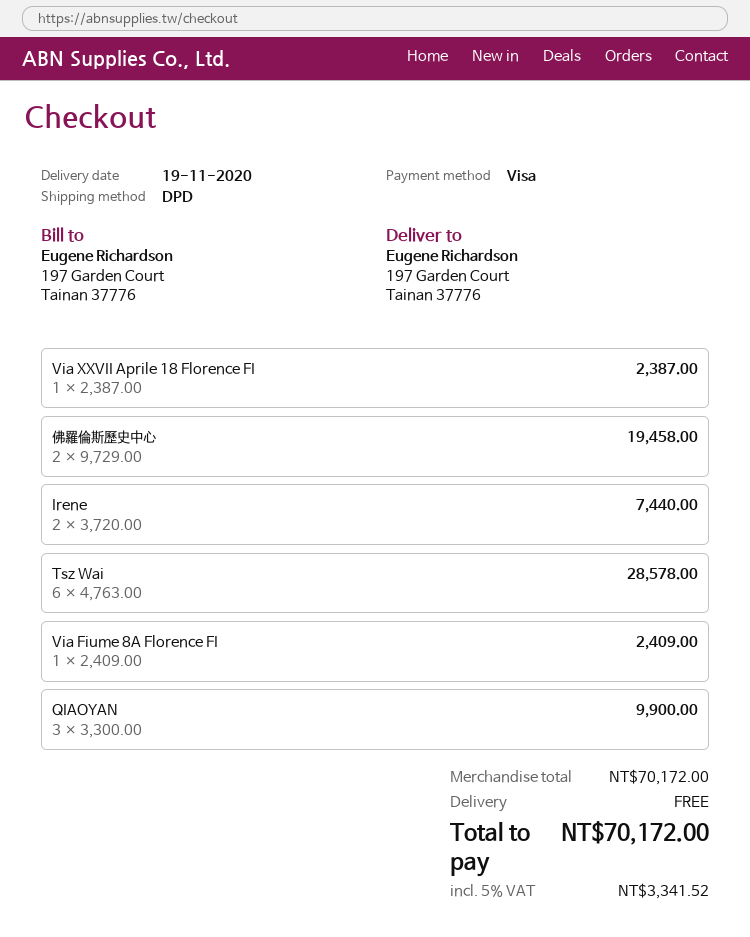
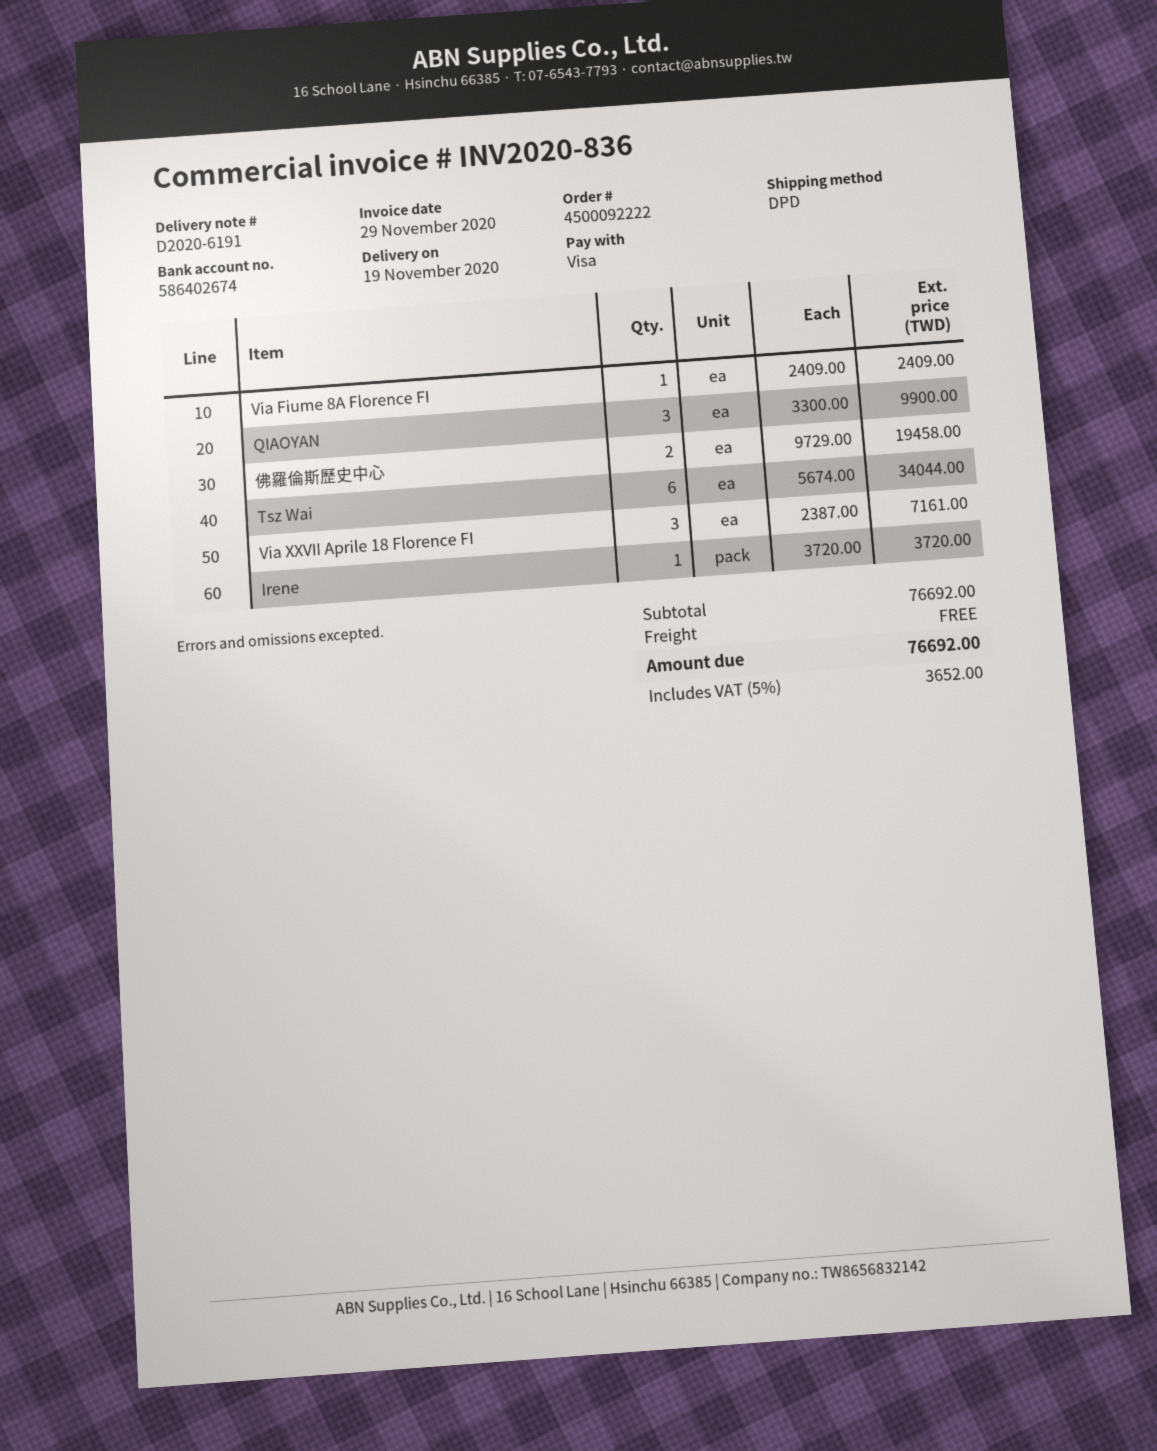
Via XXVII Aprile 18 Florence FI: 1 x 2387.00 = 2387.00 -> 3 x 2387.00 = 7161.00
Irene: 2 x 3720.00 = 7440.00 -> 1 x 3720.00 = 3720.00
Tsz Wai: 6 x 4763.00 = 28578.00 -> 6 x 5674.00 = 34044.00
subtotal: 70172.00 -> 76692.00
tax: 5% = 3341.52 -> 5% = 3652.00
total: 70172.00 -> 76692.00

